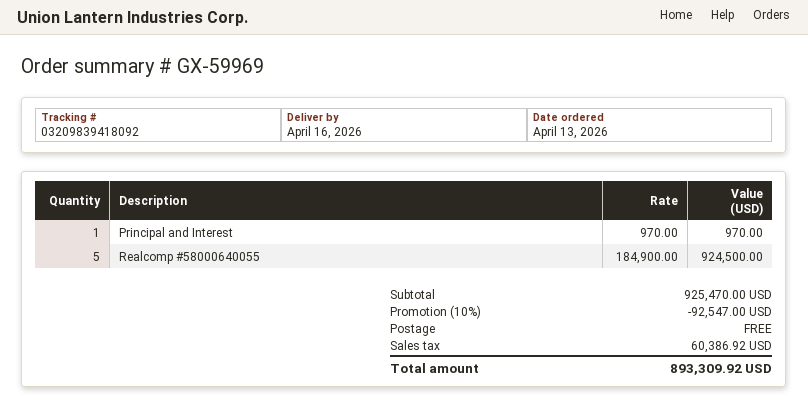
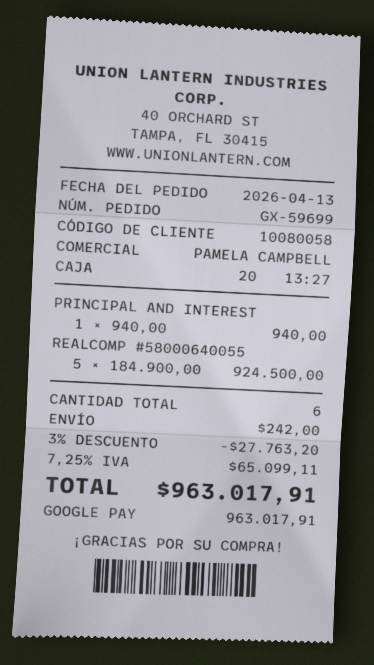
order number: GX-59969 -> GX-59699
Principal and Interest: 1 x 970.00 = 970.00 -> 1 x 940.00 = 940.00
discount: 10% = 92547.00 -> 3% = 27763.20
shipping: 0.00 -> 242.00
tax: 60386.92 -> 65099.11
total: 893309.92 -> 963017.91

